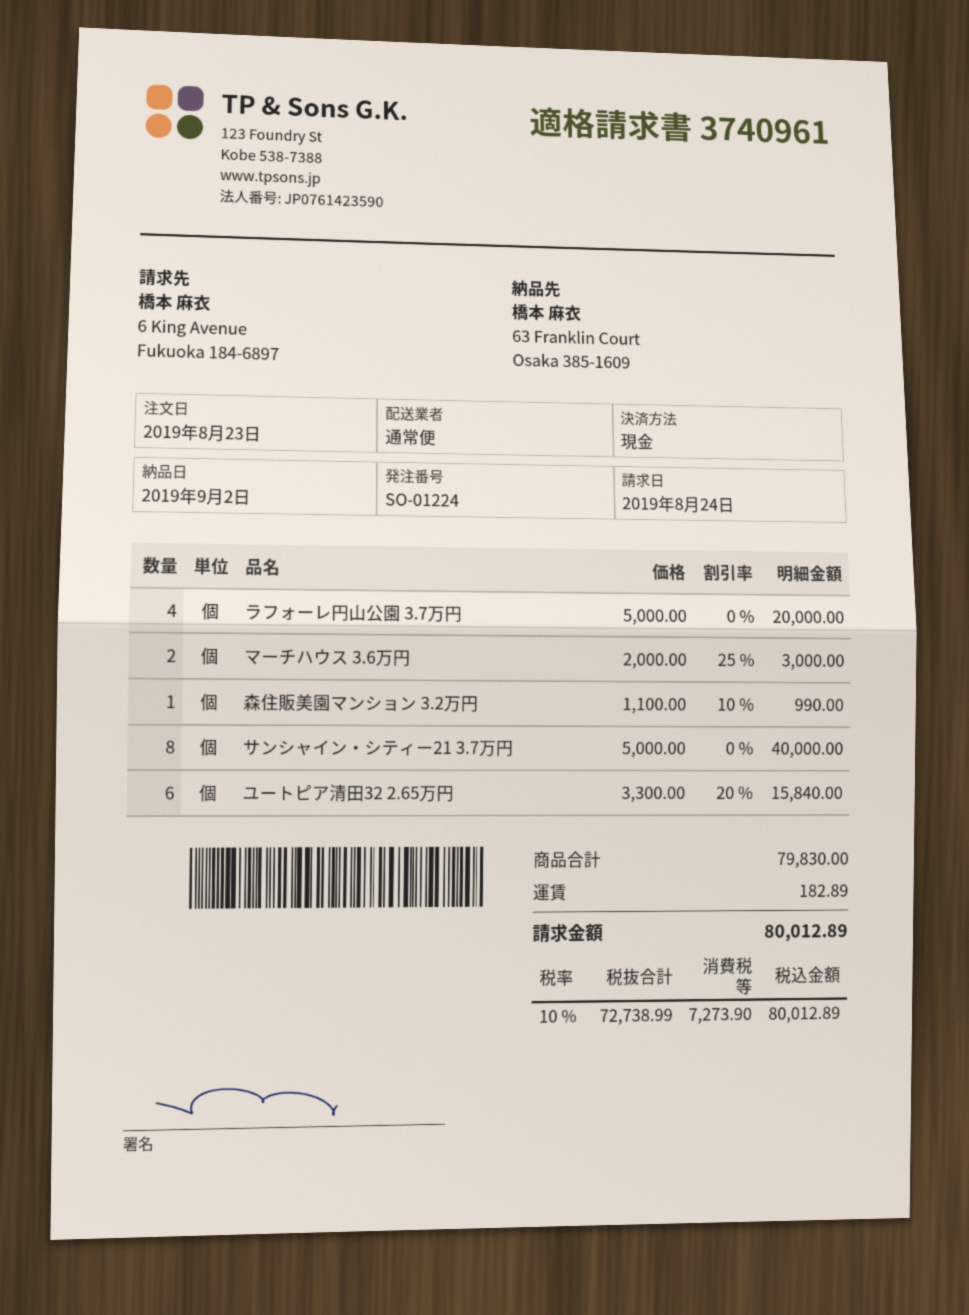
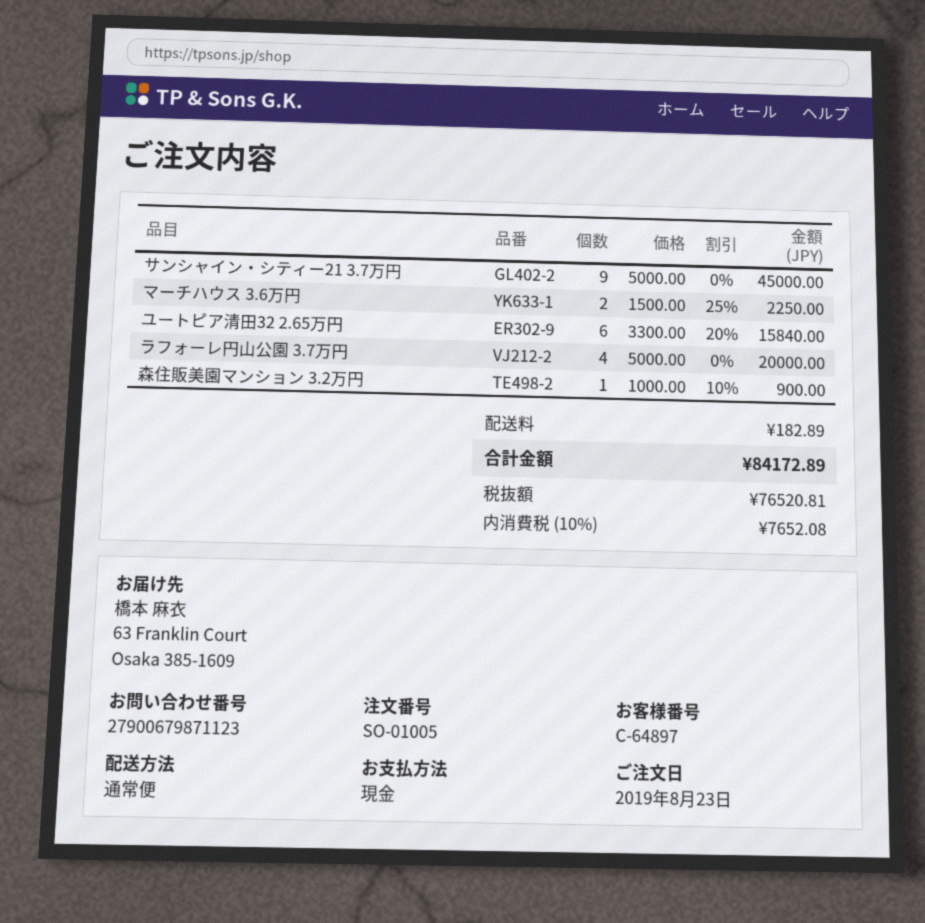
order number: SO-01224 -> SO-01005
マーチハウス 3.6万円: 2 x 2000.00 - 25% = 3000.00 -> 2 x 1500.00 - 25% = 2250.00
森住販美園マンション 3.2万円: 1 x 1100.00 - 10% = 990.00 -> 1 x 1000.00 - 10% = 900.00
サンシャイン・シティー21 3.7万円: 8 x 5000.00 = 40000.00 -> 9 x 5000.00 = 45000.00
net: 72738.99 -> 76520.81
tax: 10% = 7273.90 -> 10% = 7652.08
total: 80012.89 -> 84172.89

